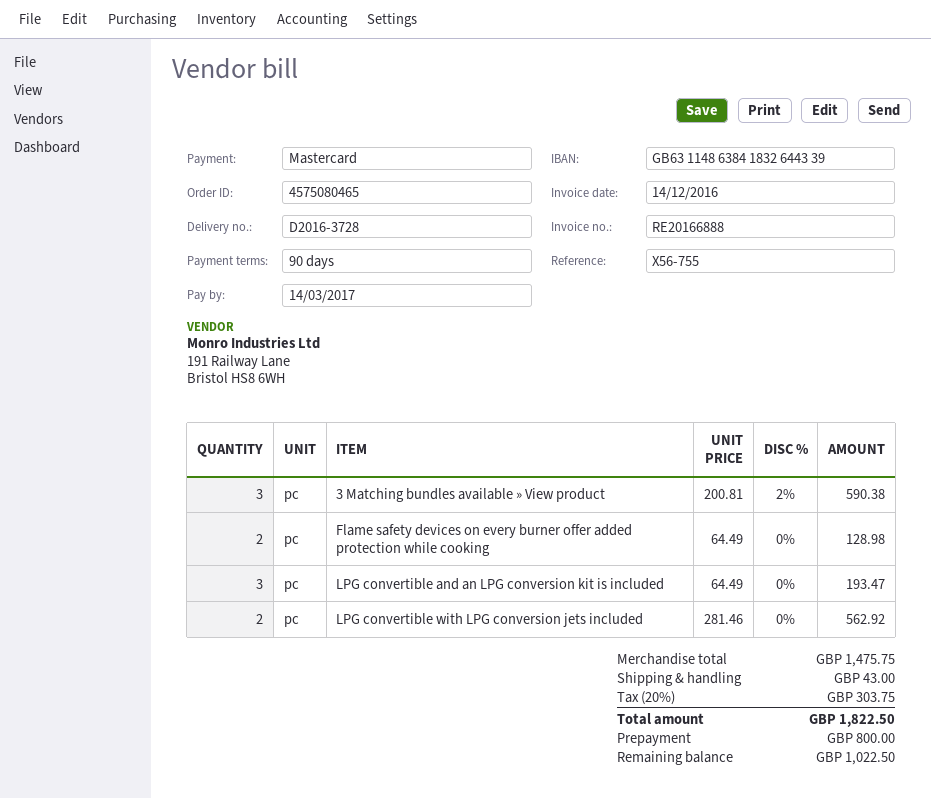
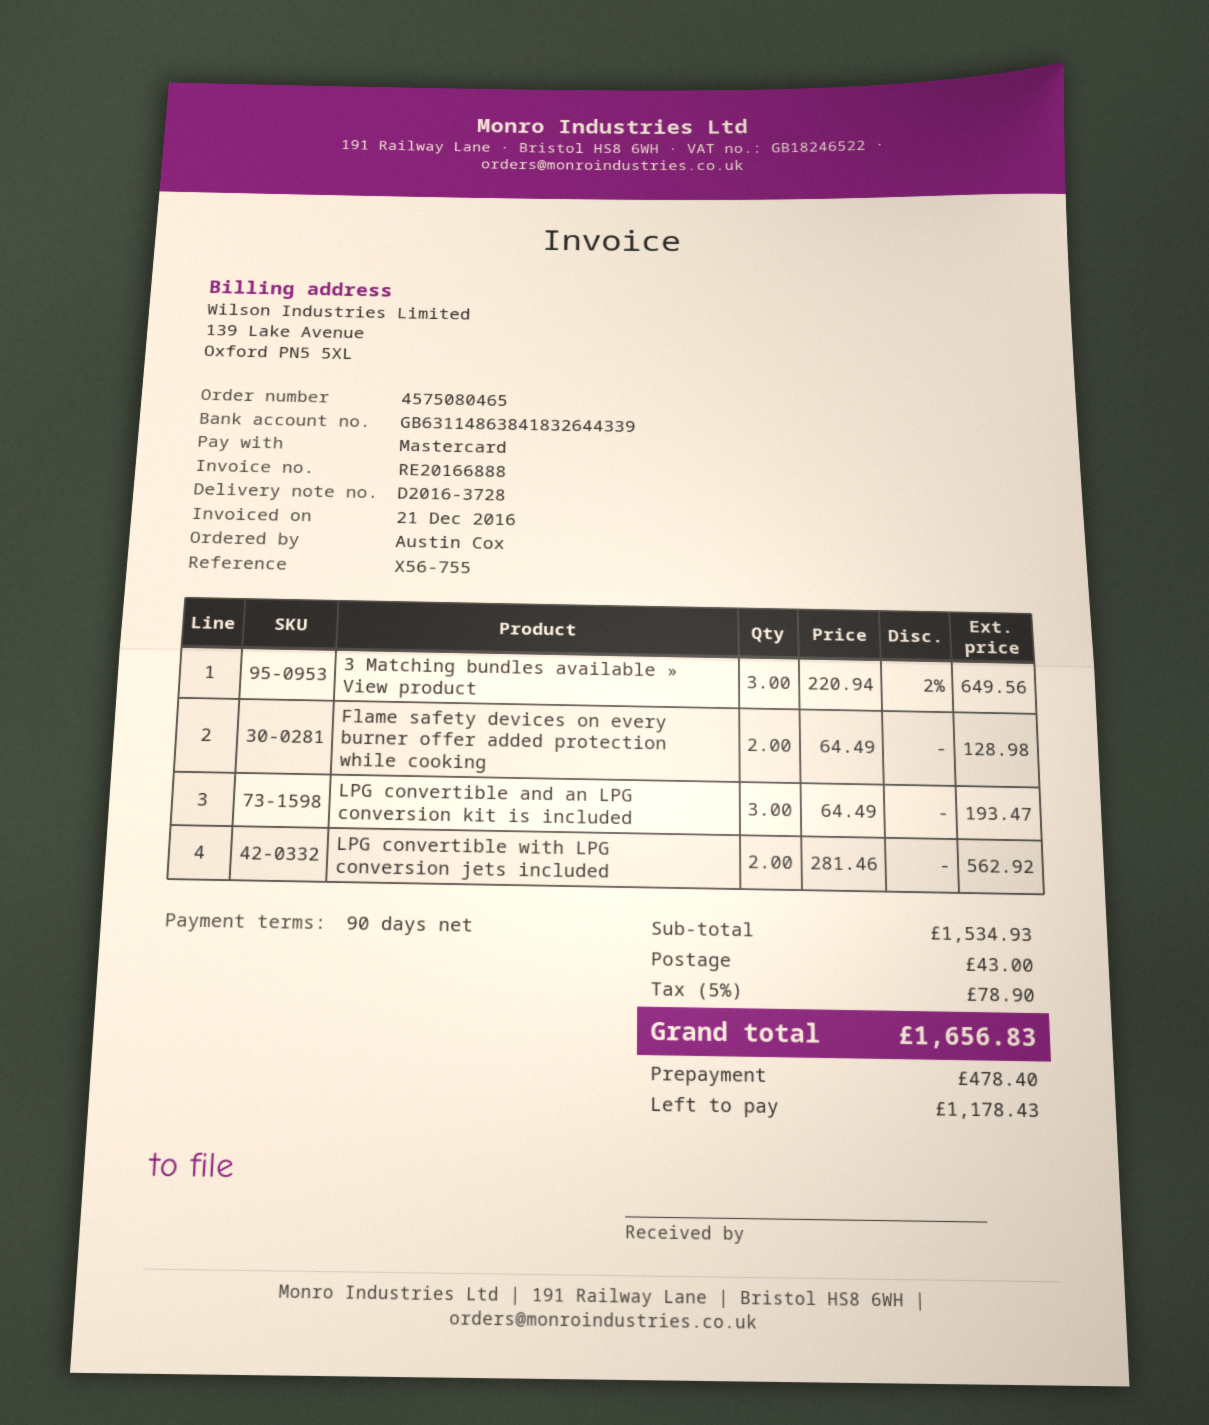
invoice date: 2016-12-14 -> 2016-12-21
3 Matching bundles available » View product: 3 x 200.81 - 2% = 590.38 -> 3 x 220.94 - 2% = 649.56
subtotal: 1475.75 -> 1534.93
tax: 20% = 303.75 -> 5% = 78.90
total: 1822.50 -> 1656.83
deposit: 800.00 -> 478.40
balance: 1022.50 -> 1178.43

